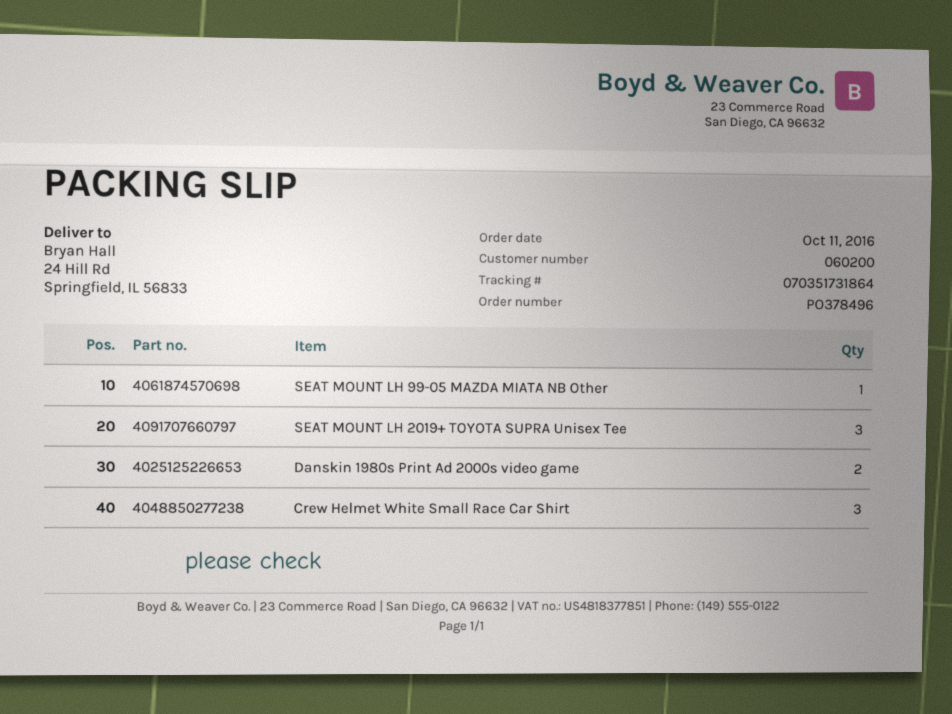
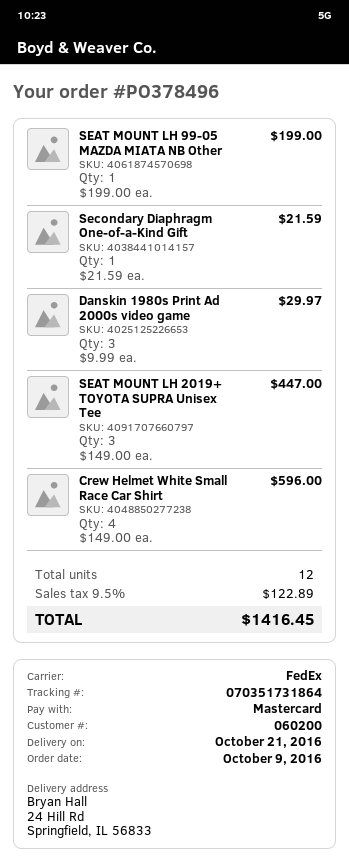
order date: 2016-10-11 -> 2016-10-09
Danskin 1980s Print Ad 2000s video game: 2 -> 3
Crew Helmet White Small Race Car Shirt: 3 -> 4
Secondary Diaphragm One-of-a-Kind Gift: none -> 1

